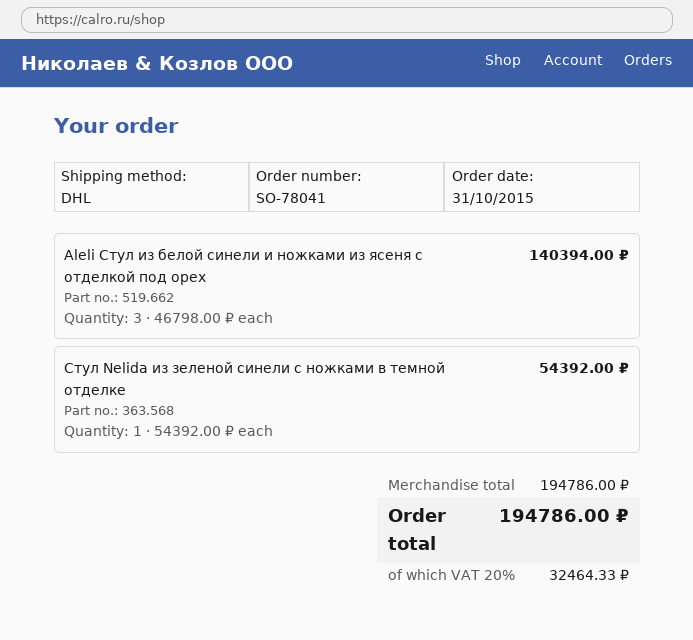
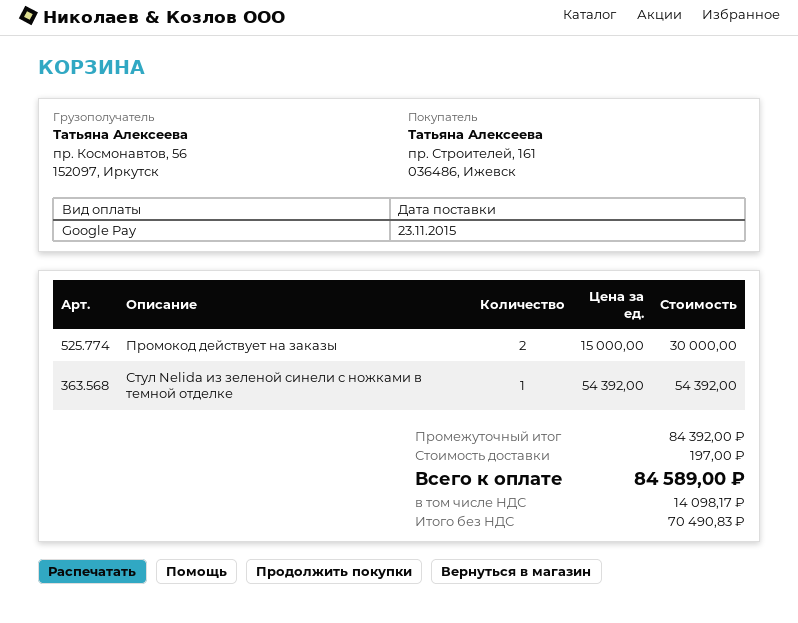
Aleli Стул из белой синели и ножками из ясеня с отделкой под орех: 3 x 46798.00 = 140394.00 -> none
Промокод действует на заказы: none -> 2 x 15000.00 = 30000.00
subtotal: 194786.00 -> 84392.00
shipping: none -> 197.00
tax: 32464.33 -> 14098.17
total: 194786.00 -> 84589.00

